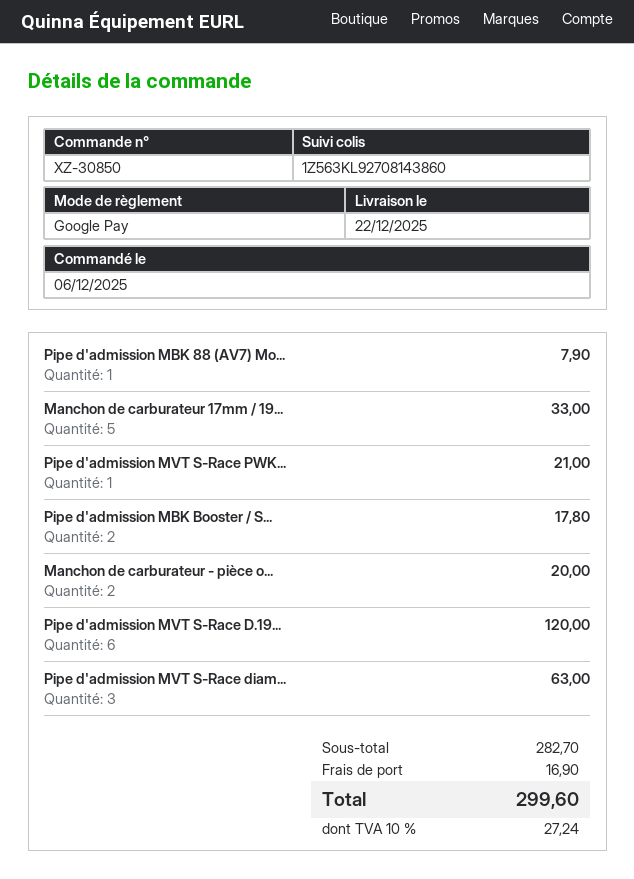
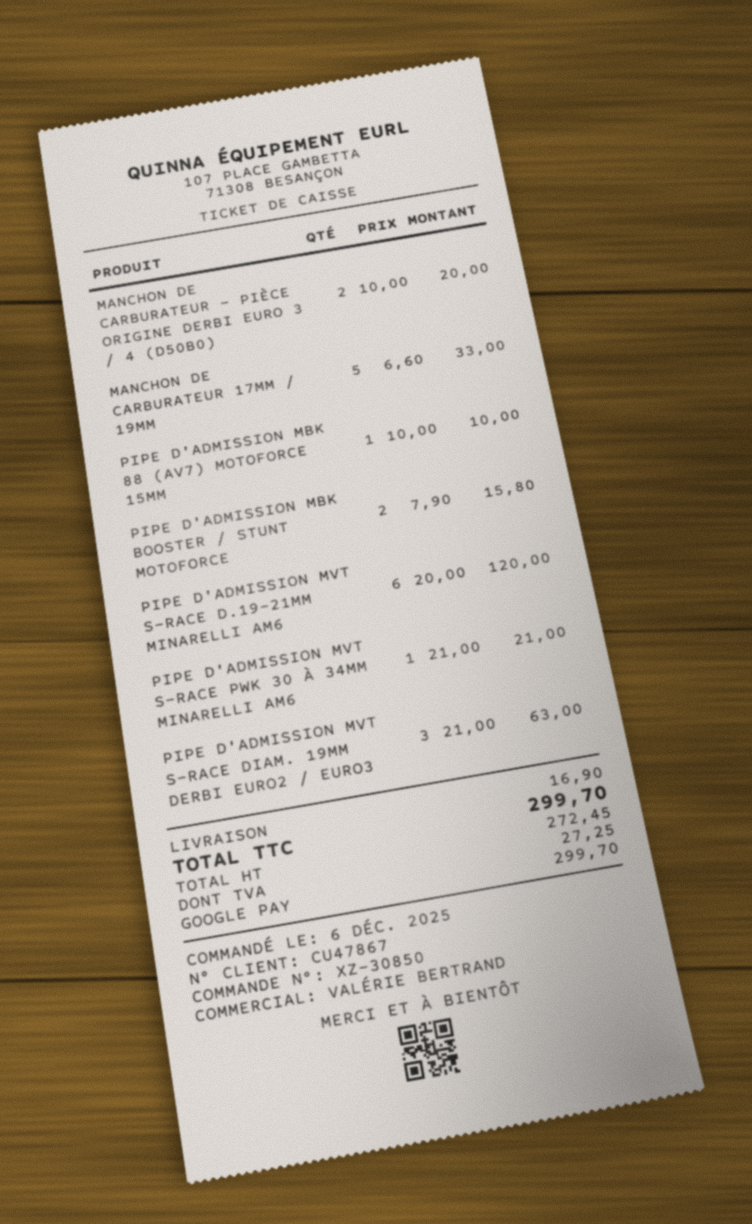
Pipe d'admission MBK 88 (AV7) Mo...: 1 for 7.90 -> 1 for 10.00
Pipe d'admission MBK Booster / S...: 2 for 17.80 -> 2 for 15.80
tax: 27.24 -> 27.25
total: 299.60 -> 299.70

